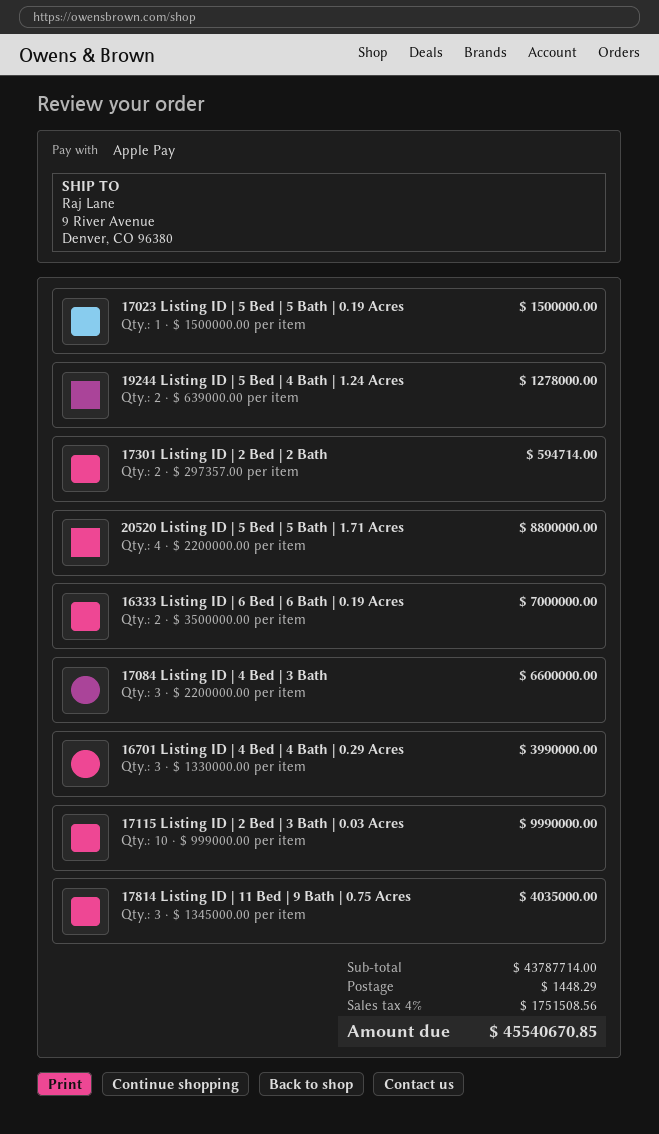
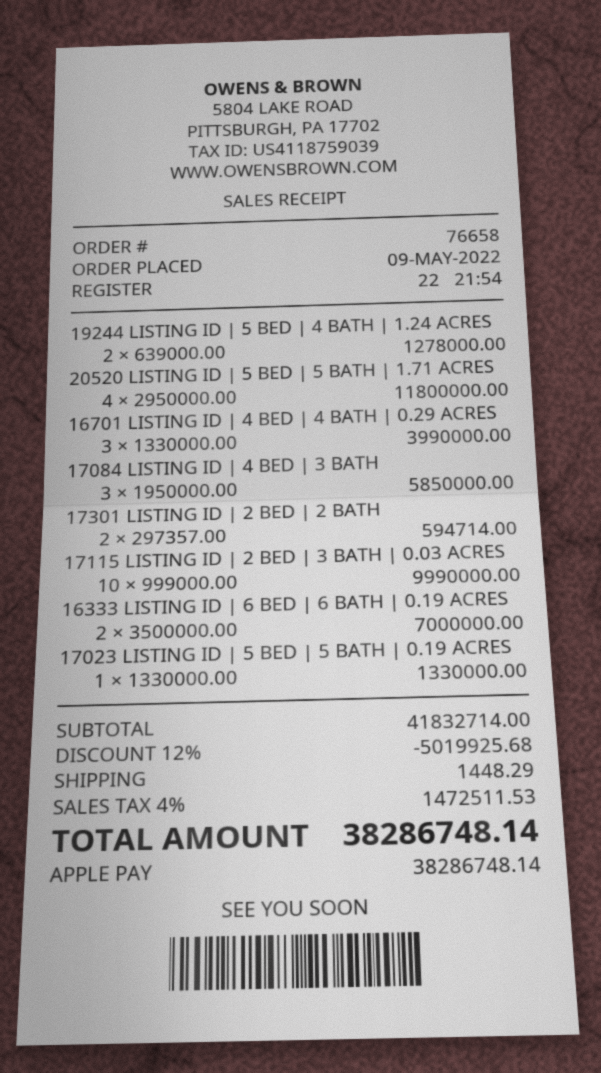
17023 Listing ID | 5 Bed | 5 Bath | 0.19 Acres: 1 x 1500000.00 = 1500000.00 -> 1 x 1330000.00 = 1330000.00
20520 Listing ID | 5 Bed | 5 Bath | 1.71 Acres: 4 x 2200000.00 = 8800000.00 -> 4 x 2950000.00 = 11800000.00
17084 Listing ID | 4 Bed | 3 Bath: 3 x 2200000.00 = 6600000.00 -> 3 x 1950000.00 = 5850000.00
17814 Listing ID | 11 Bed | 9 Bath | 0.75 Acres: 3 x 1345000.00 = 4035000.00 -> none
subtotal: 43787714.00 -> 41832714.00
discount: none -> 12% = 5019925.68
tax: 4% = 1751508.56 -> 4% = 1472511.53
total: 45540670.85 -> 38286748.14

